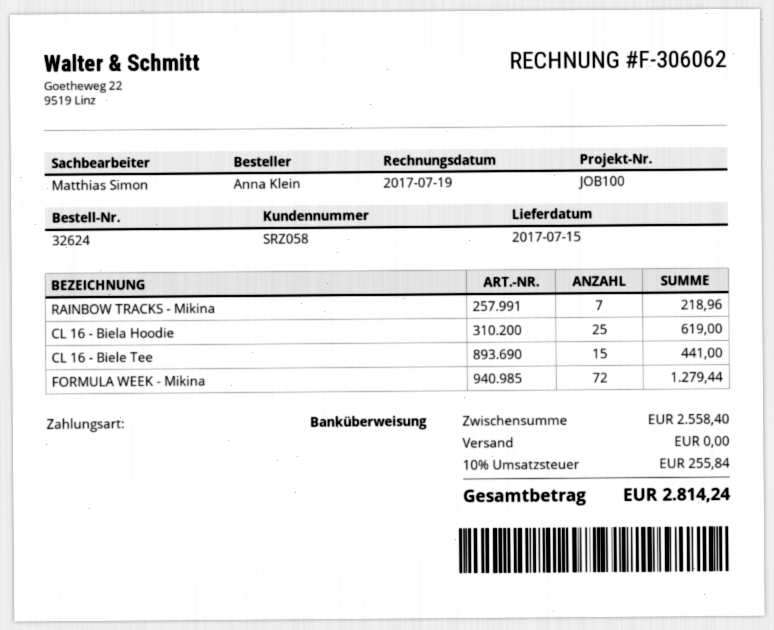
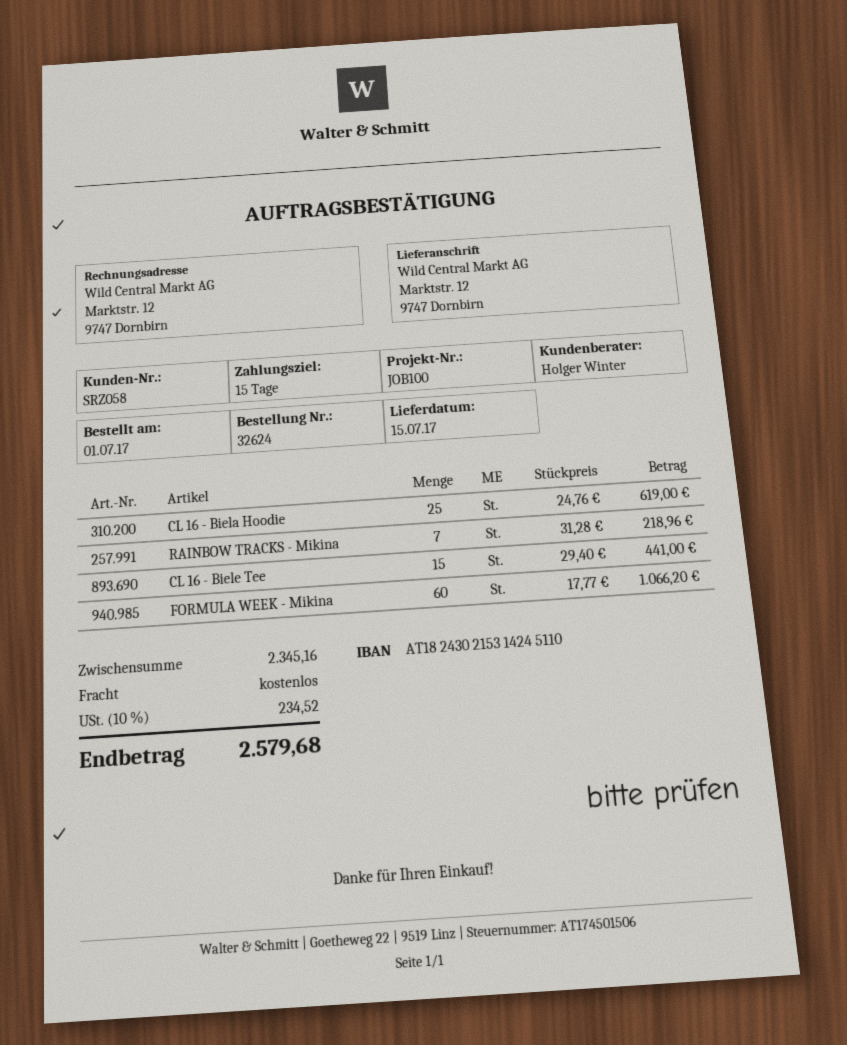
sales rep: Matthias Simon -> Holger Winter
FORMULA WEEK - Mikina: 72 for 1279.44 -> 60 for 1066.20
subtotal: 2558.40 -> 2345.16
tax: 10% = 255.84 -> 10% = 234.52
total: 2814.24 -> 2579.68

